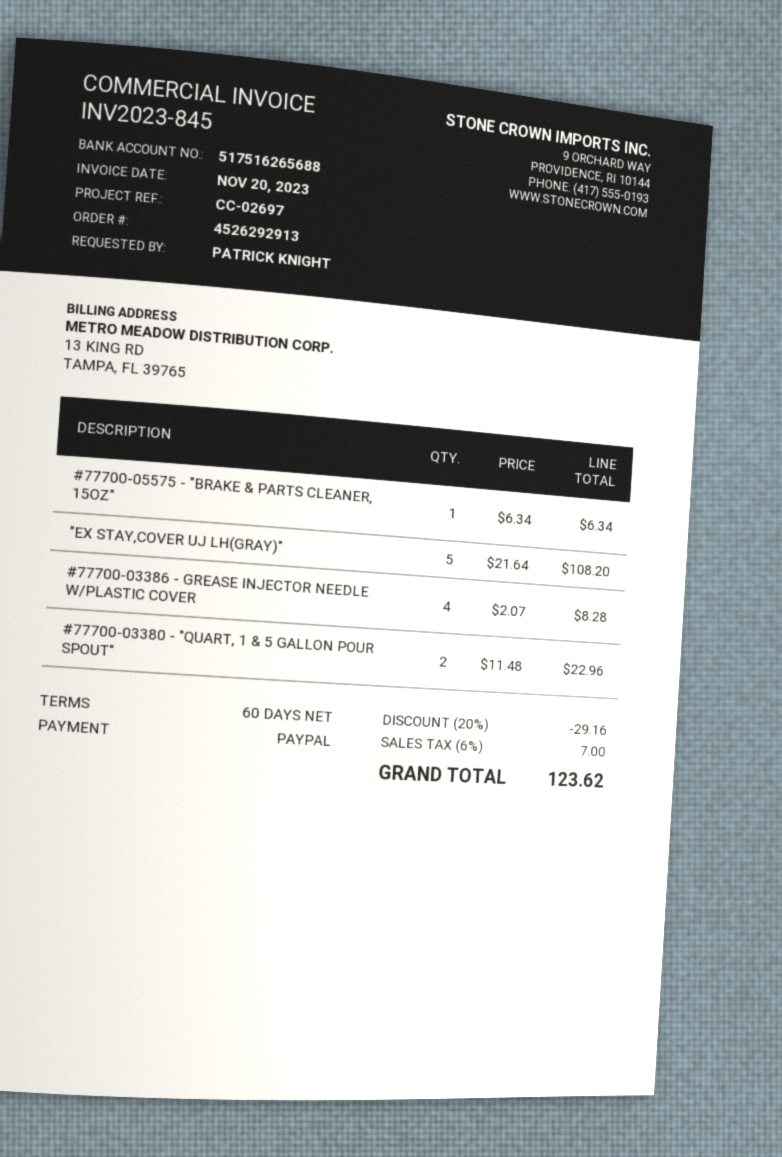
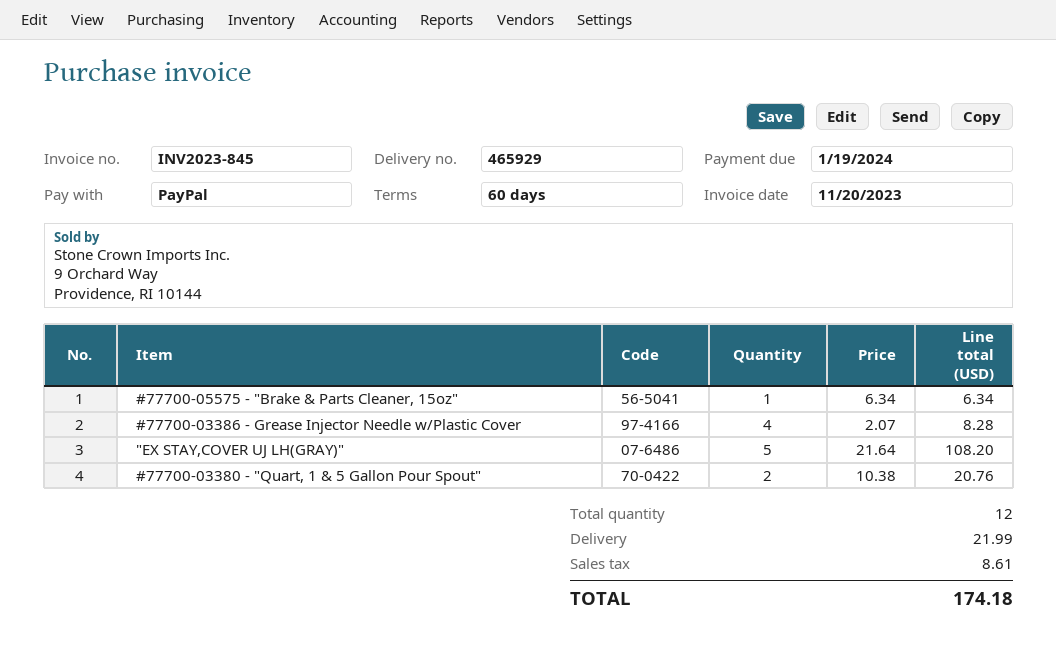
#77700-03380 - "QUART, 1 & 5 GALLON POUR SPOUT": 2 x 11.48 = 22.96 -> 2 x 10.38 = 20.76
discount: 20% = 29.16 -> none
shipping: none -> 21.99
tax: 7.00 -> 8.61
total: 123.62 -> 174.18

